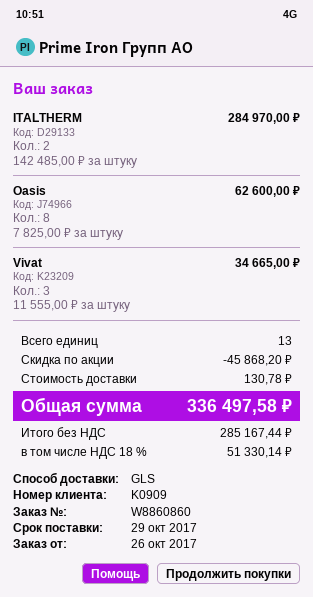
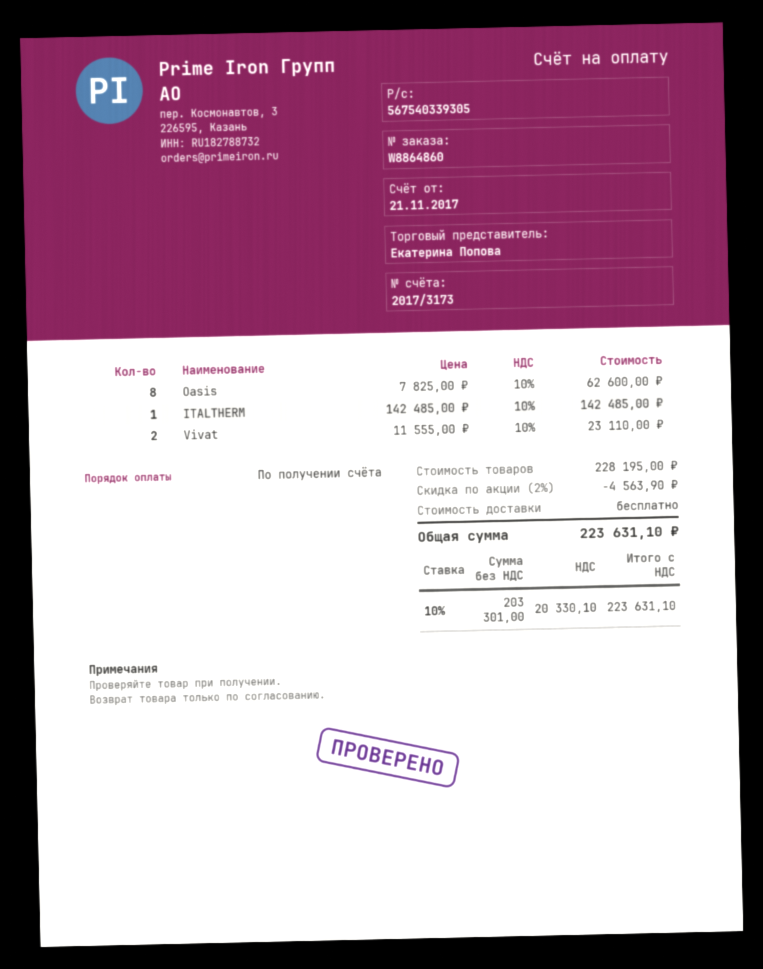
order number: W8860860 -> W8864860
ITALTHERM: 2 x 142485.00 = 284970.00 -> 1 x 142485.00 = 142485.00
Vivat: 3 x 11555.00 = 34665.00 -> 2 x 11555.00 = 23110.00
discount: 45868.20 -> 4563.90
shipping: 130.78 -> 0.00
net: 285167.44 -> 203301.00
tax: 18% = 51330.14 -> 10% = 20330.10
total: 336497.58 -> 223631.10

